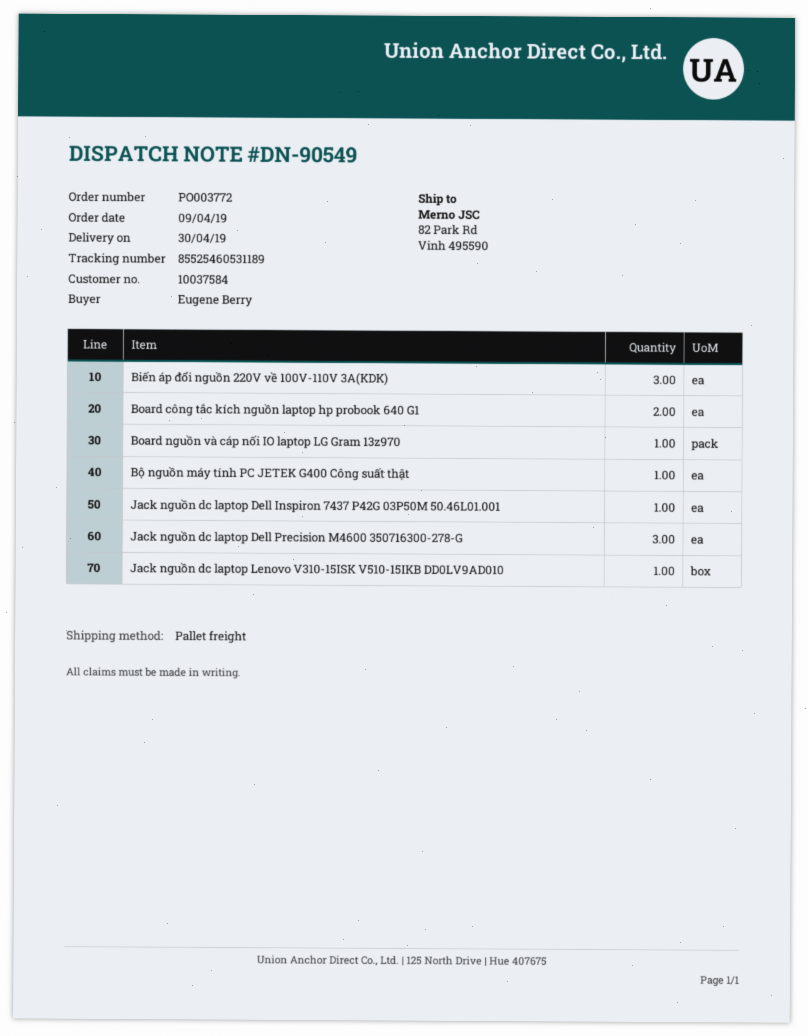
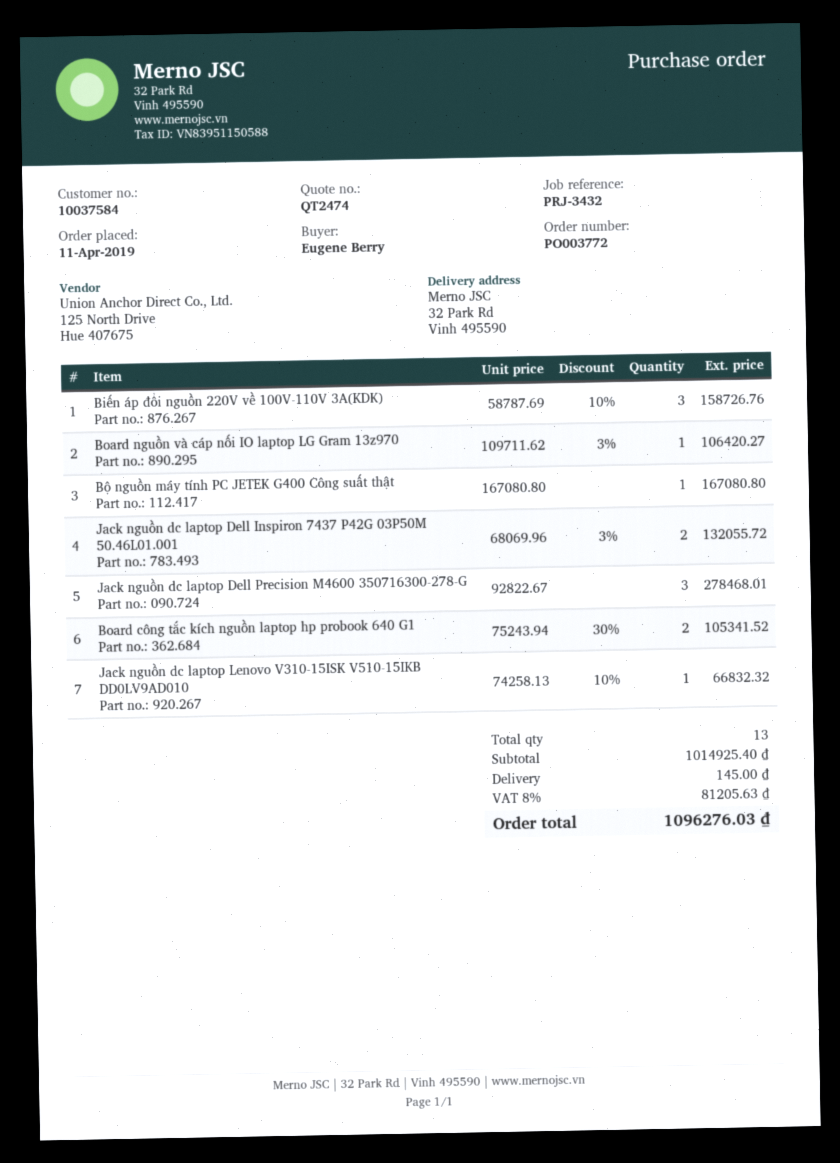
order date: 2019-04-09 -> 2019-04-11
ship to: 82 Park Rd, Vinh 495590 -> 32 Park Rd, Vinh 495590
Jack nguồn dc laptop Dell Inspiron 7437 P42G 03P50M 50.46L01.001: 1 -> 2

